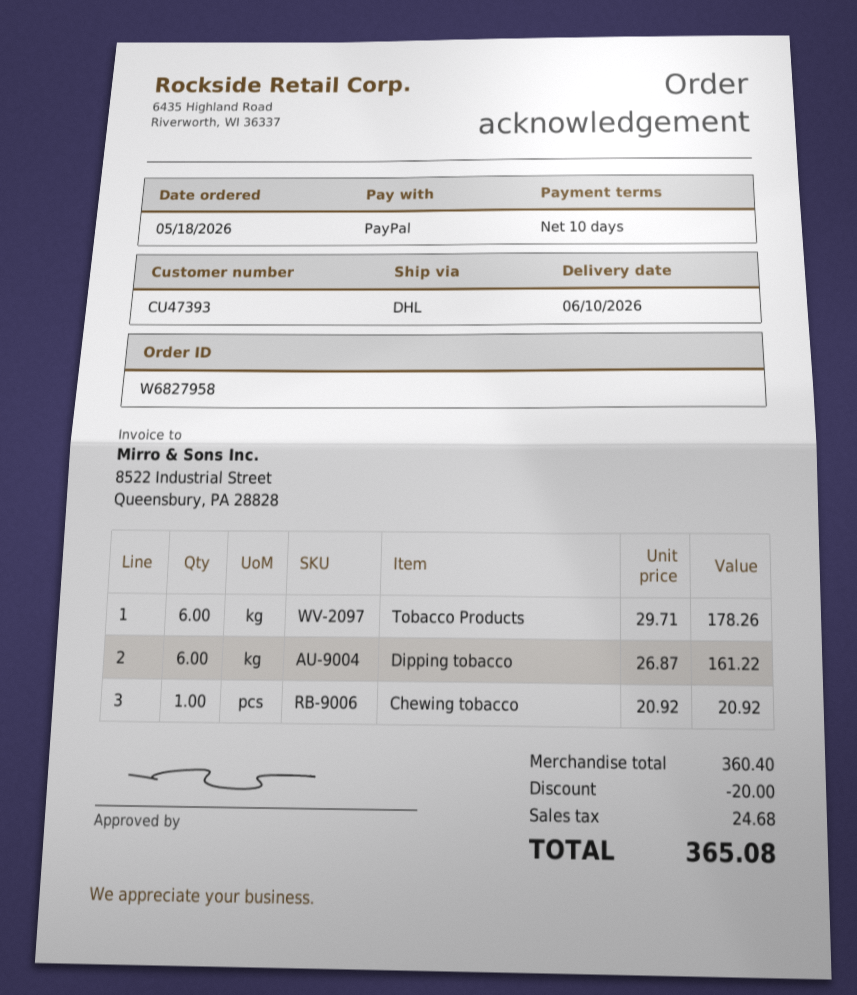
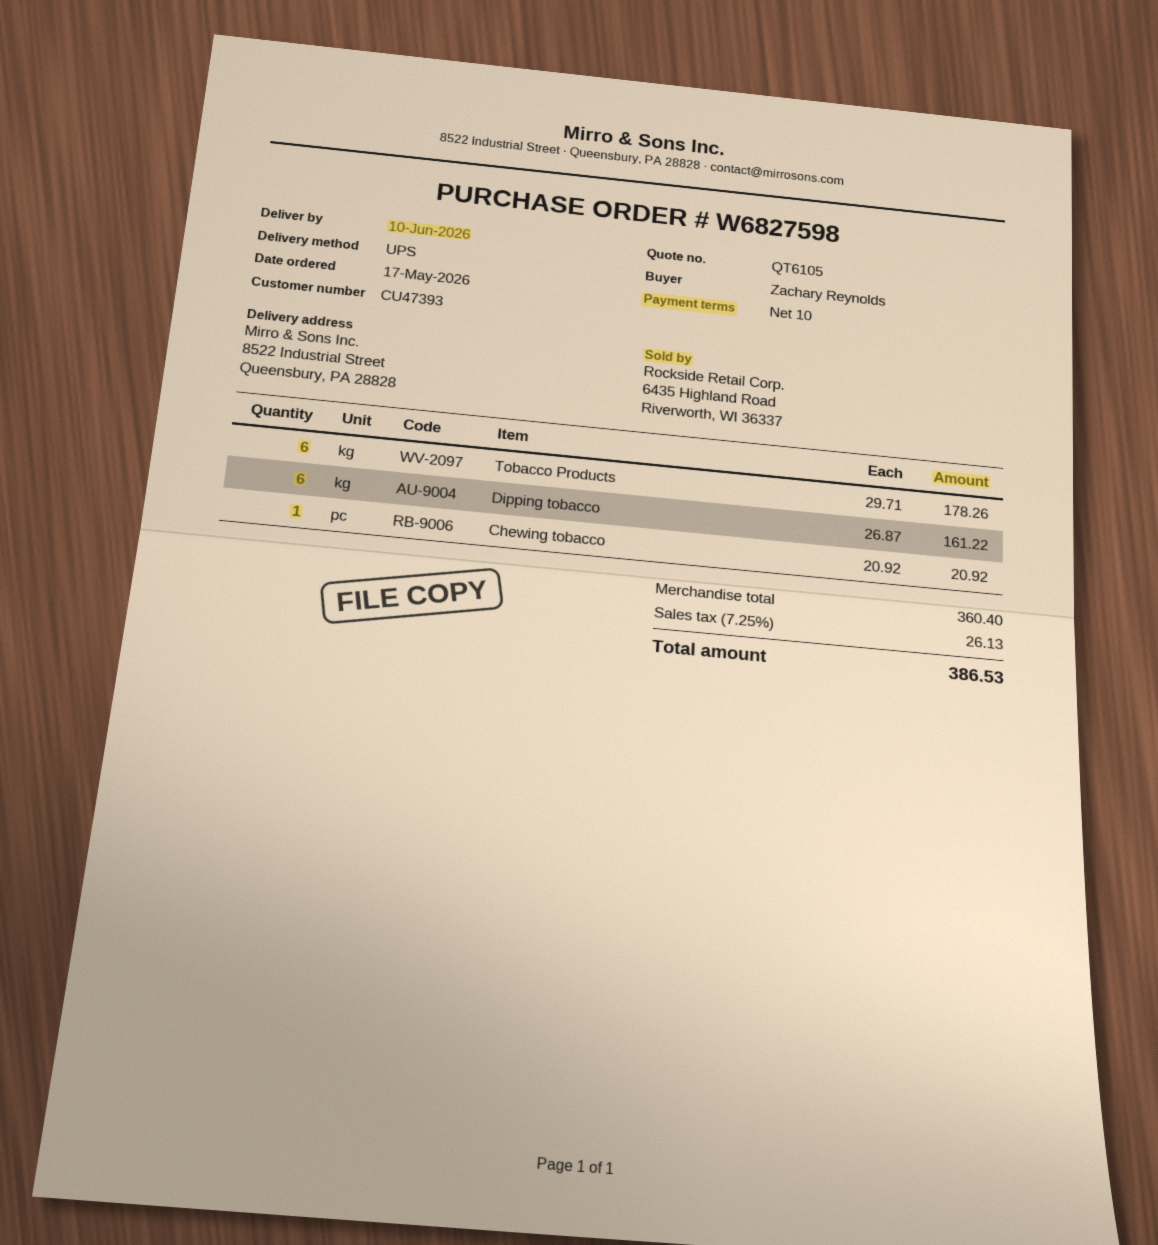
order number: W6827958 -> W6827598
order date: 2026-05-18 -> 2026-05-17
shipping method: DHL -> UPS
discount: 20.00 -> none
tax: 24.68 -> 26.13
total: 365.08 -> 386.53

